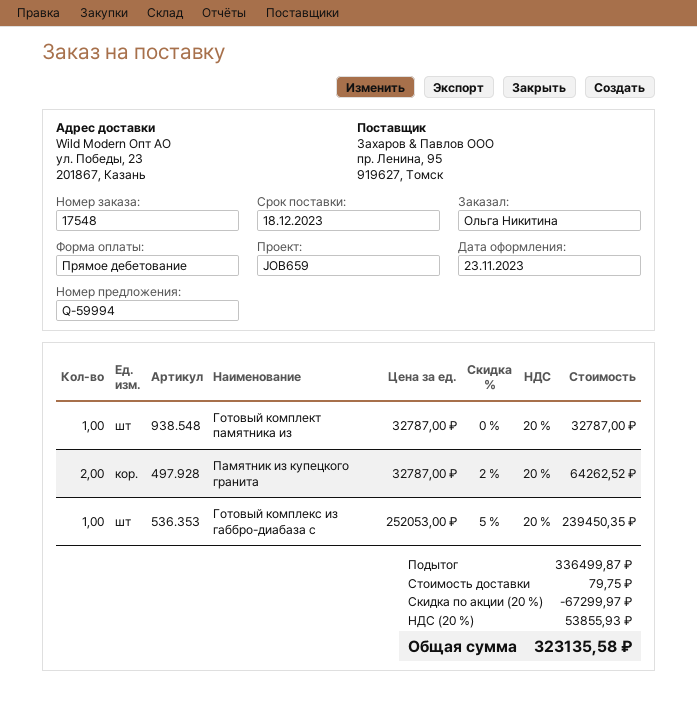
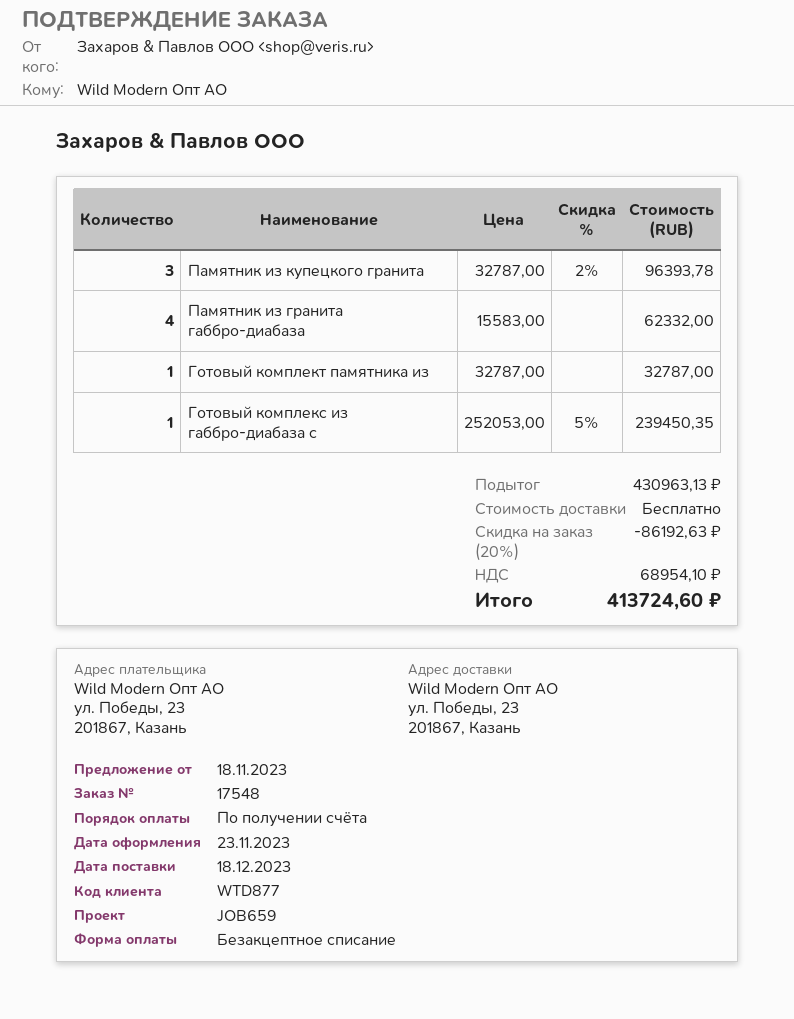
Памятник из купецкого гранита: 2 x 32787.00 - 2% = 64262.52 -> 3 x 32787.00 - 2% = 96393.78
Памятник из гранита габбро-диабаза: none -> 4 x 15583.00 = 62332.00
subtotal: 336499.87 -> 430963.13
discount: 20% = 67299.97 -> 20% = 86192.63
shipping: 79.75 -> 0.00
tax: 53855.93 -> 68954.10
total: 323135.58 -> 413724.60

